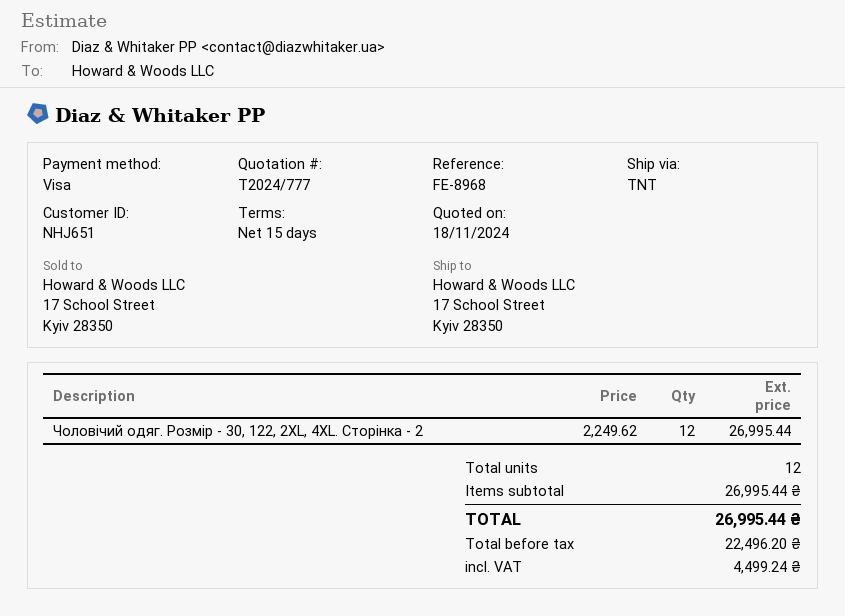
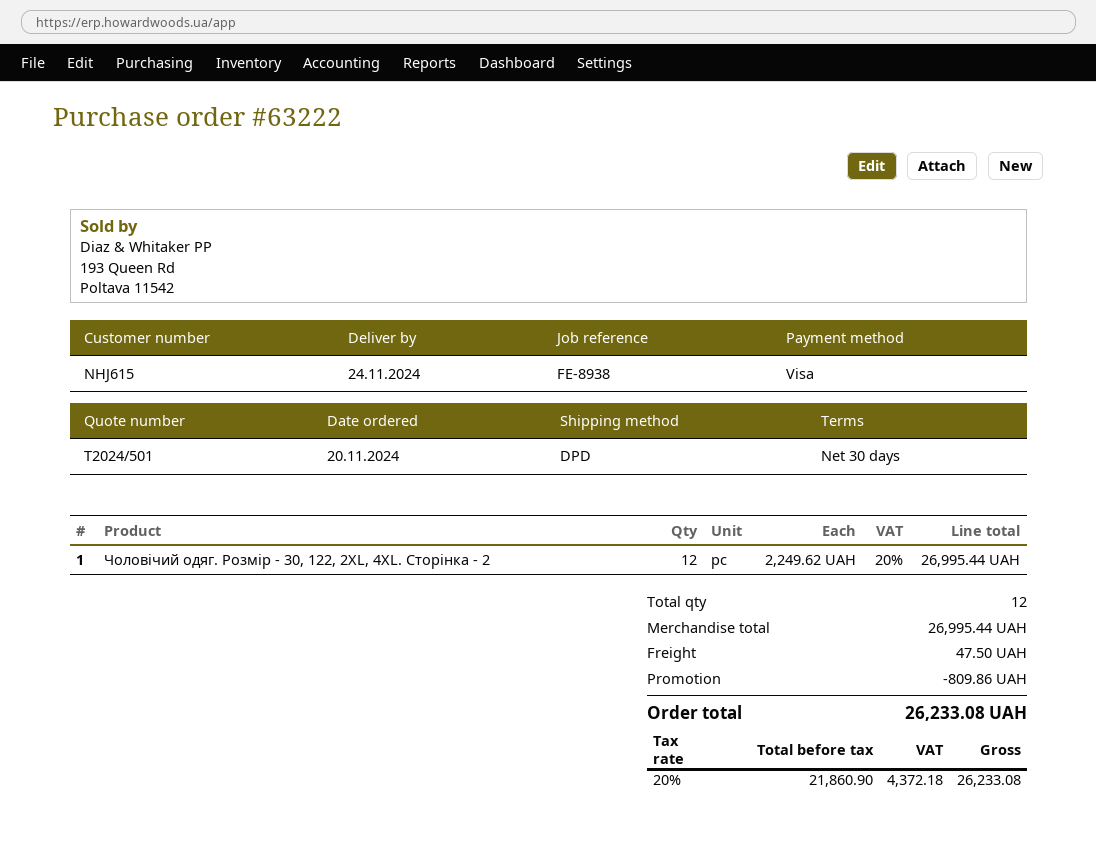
quote number: T2024/777 -> T2024/501
payment terms: 15 days -> 30 days
customer number: NHJ651 -> NHJ615
reference: FE-8968 -> FE-8938
shipping method: TNT -> DPD
discount: none -> 809.86
shipping: none -> 47.50
net: 22496.20 -> 21860.90
tax: 4499.24 -> 4372.18
total: 26995.44 -> 26233.08

